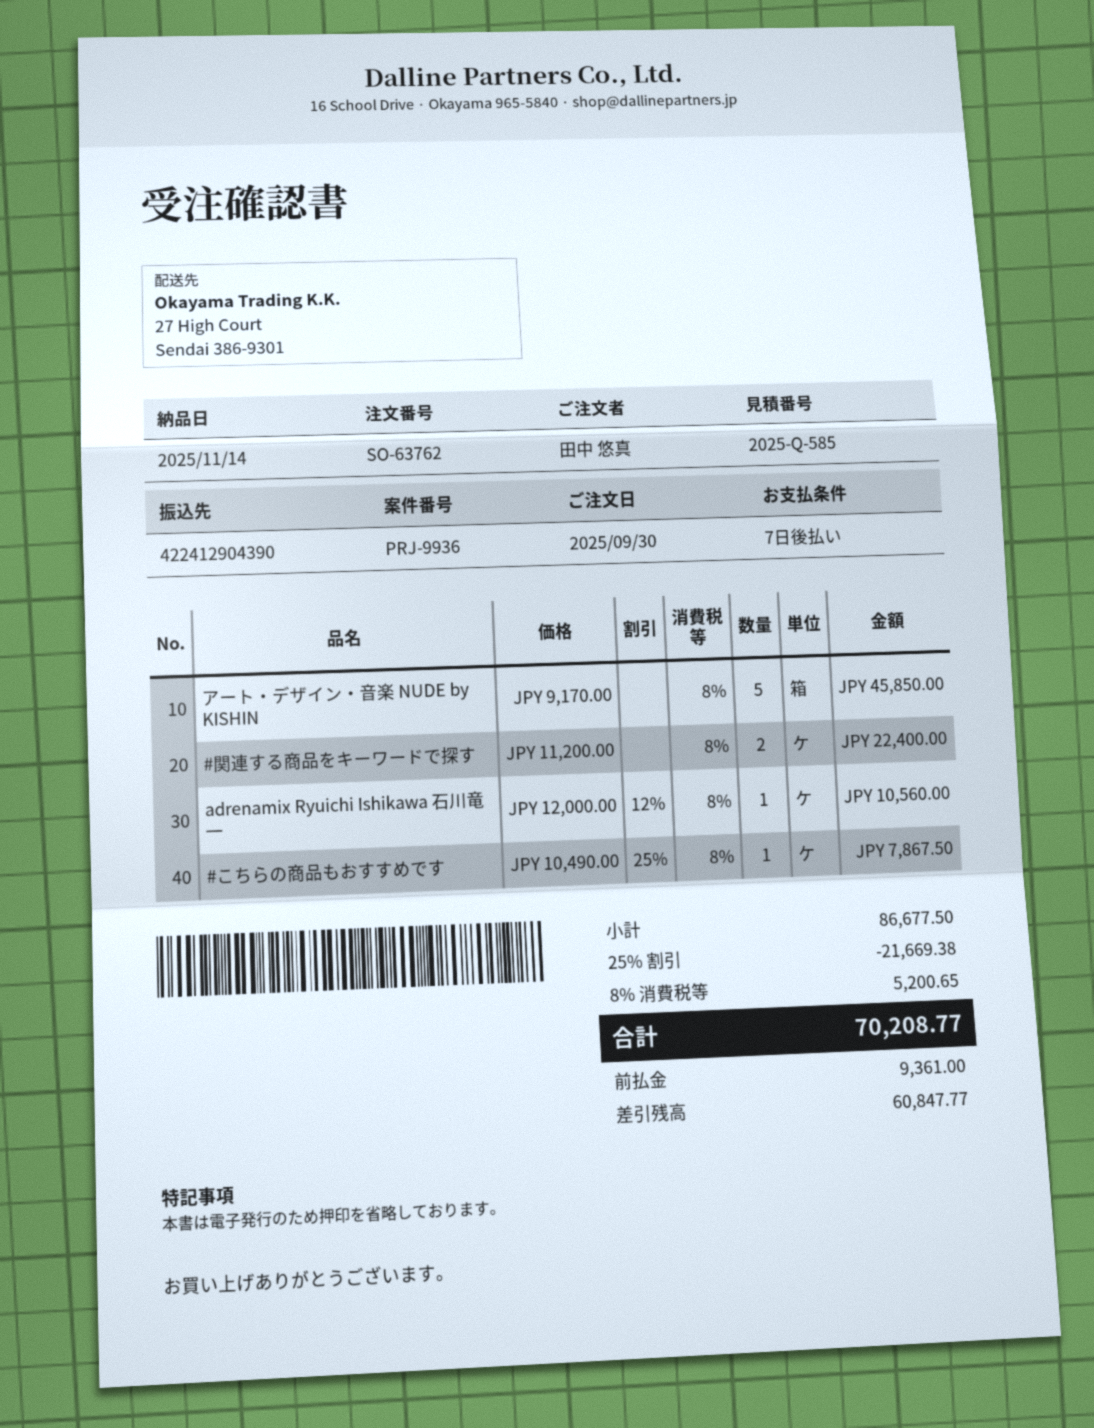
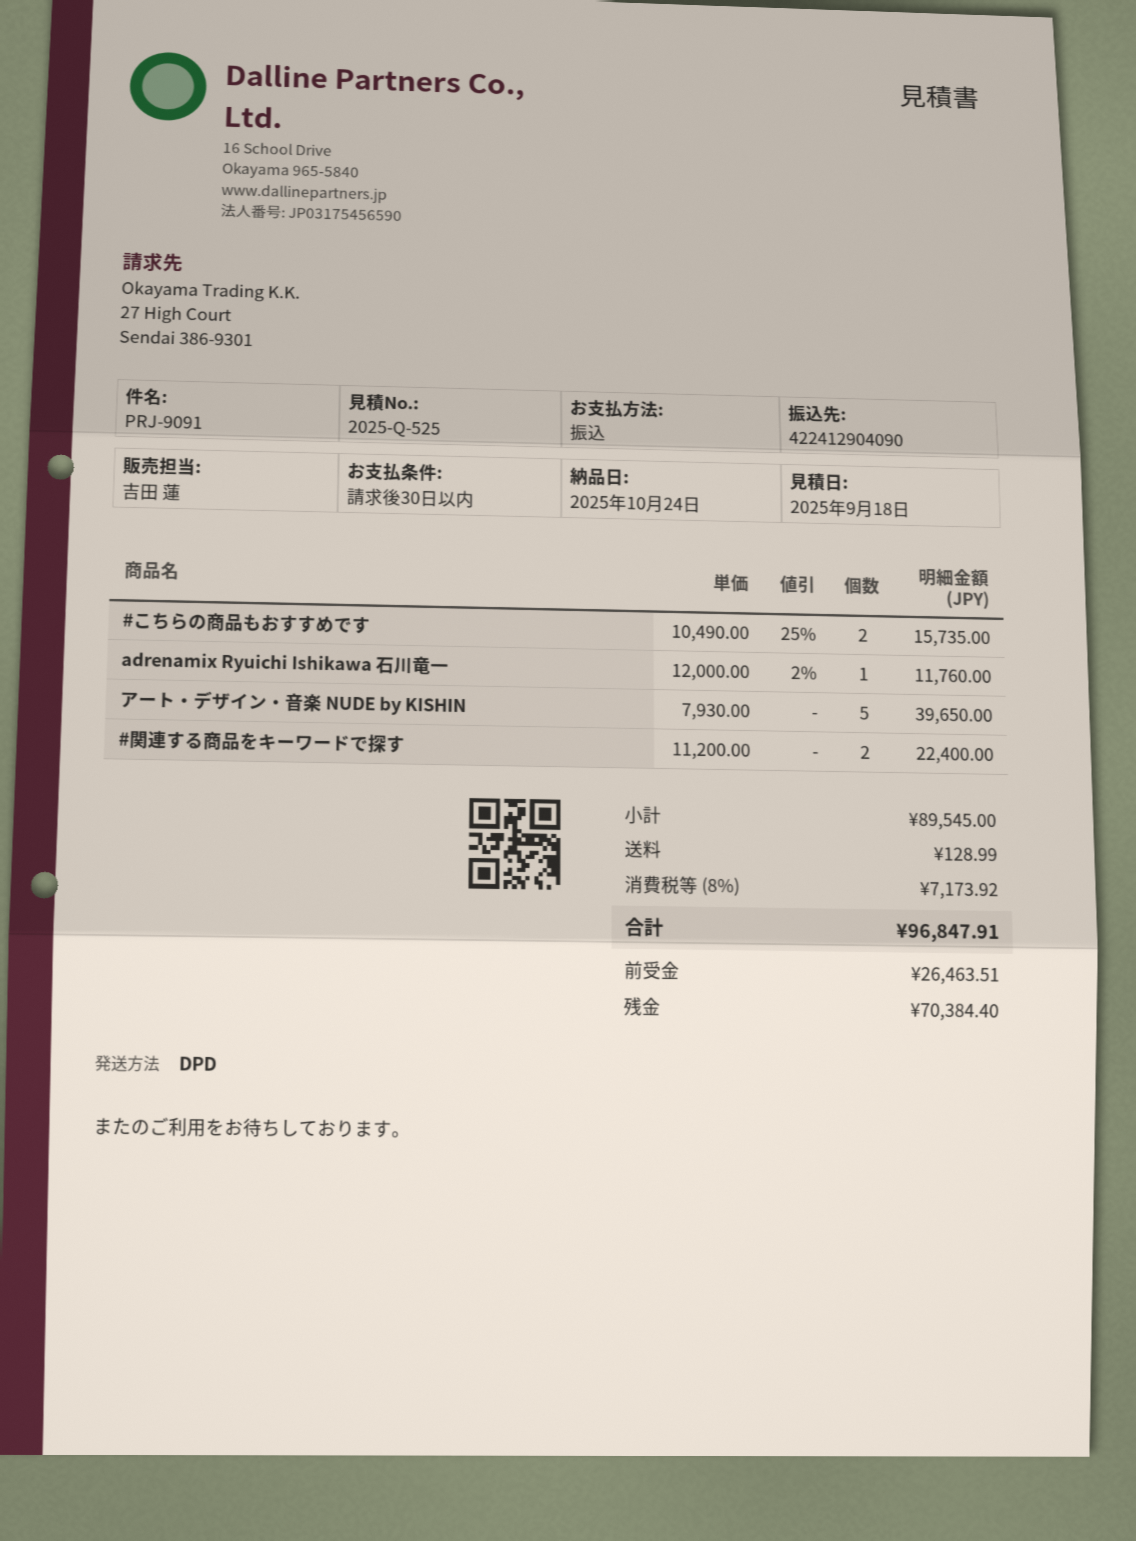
quote number: 2025-Q-585 -> 2025-Q-525
delivery date: 2025-11-14 -> 2025-10-24
payment terms: 7 days -> 30 days
reference: PRJ-9936 -> PRJ-9091
bank account: 422412904390 -> 422412904090
アート・デザイン・音楽 NUDE by KISHIN: 5 x 9170.00 = 45850.00 -> 5 x 7930.00 = 39650.00
adrenamix Ryuichi Ishikawa 石川竜一: 1 x 12000.00 - 12% = 10560.00 -> 1 x 12000.00 - 2% = 11760.00
#こちらの商品もおすすめです: 1 x 10490.00 - 25% = 7867.50 -> 2 x 10490.00 - 25% = 15735.00
subtotal: 86677.50 -> 89545.00
discount: 25% = 21669.38 -> none
shipping: none -> 128.99
tax: 8% = 5200.65 -> 8% = 7173.92
total: 70208.77 -> 96847.91
deposit: 9361.00 -> 26463.51
balance: 60847.77 -> 70384.40

